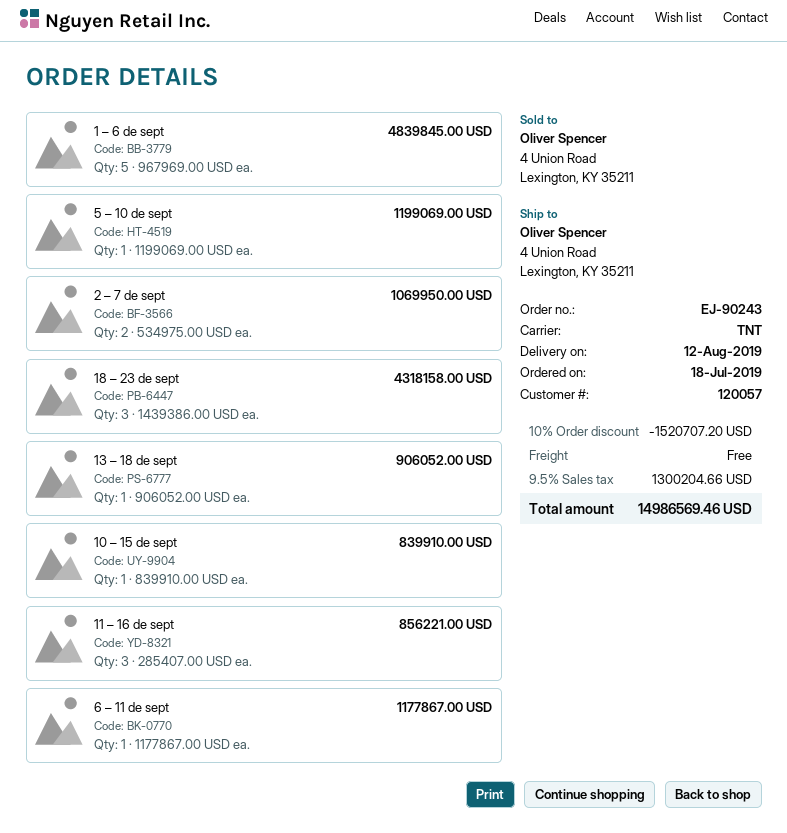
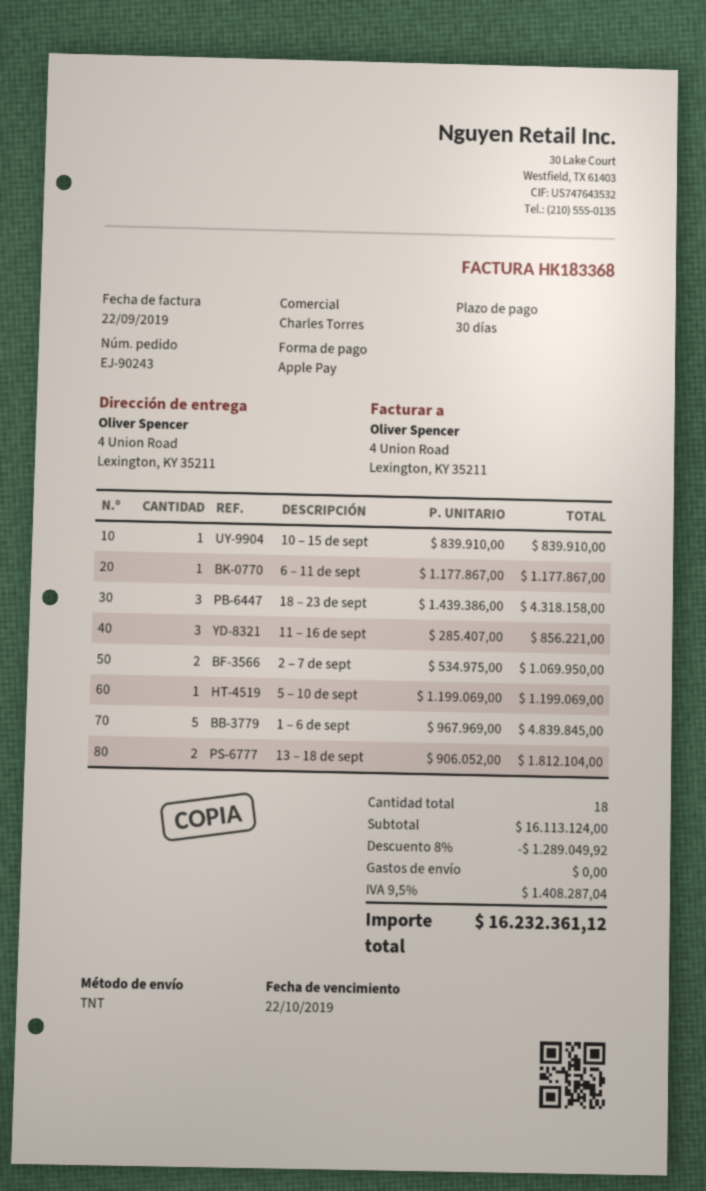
13 – 18 de sept: 1 x 906052.00 = 906052.00 -> 2 x 906052.00 = 1812104.00
discount: 10% = 1520707.20 -> 8% = 1289049.92
tax: 9.5% = 1300204.66 -> 9.5% = 1408287.04
total: 14986569.46 -> 16232361.12

